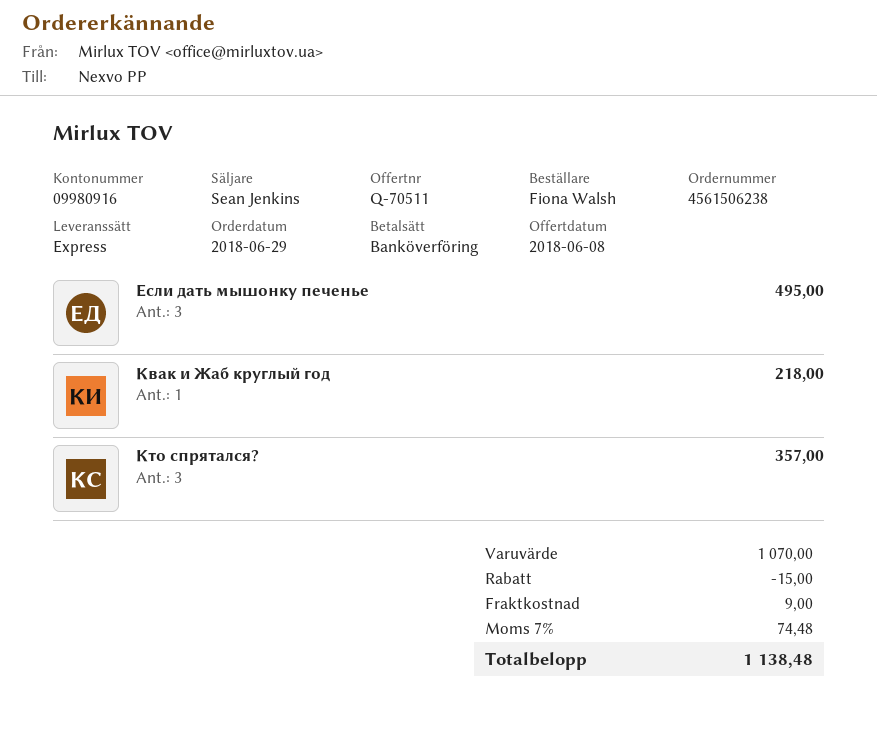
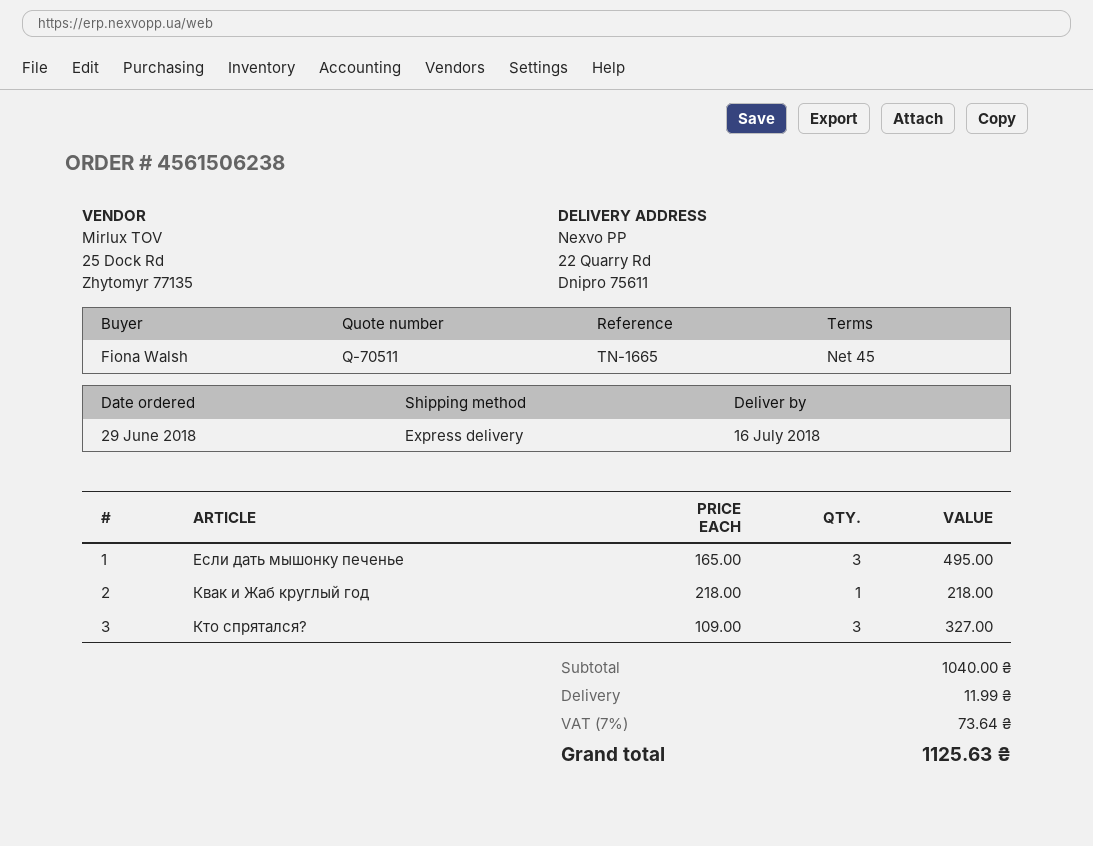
Кто спрятался?: 3 for 357.00 -> 3 for 327.00
subtotal: 1070.00 -> 1040.00
discount: 15.00 -> none
shipping: 9.00 -> 11.99
tax: 7% = 74.48 -> 7% = 73.64
total: 1138.48 -> 1125.63

